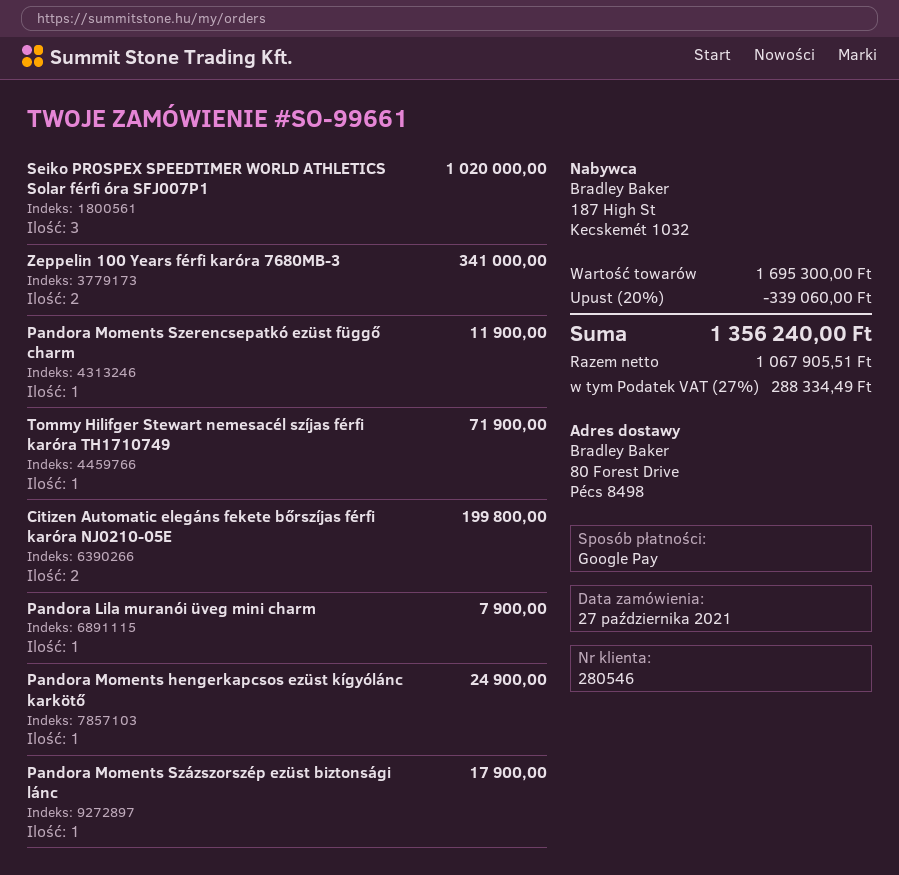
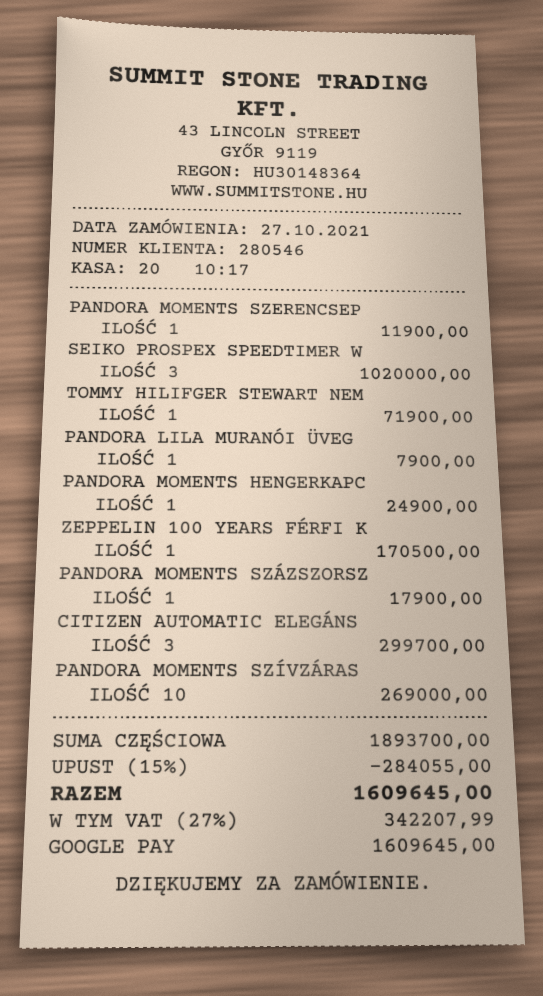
Zeppelin 100 Years férfi karóra 7680MB-3: 2 for 341000.00 -> 1 for 170500.00
Citizen Automatic elegáns fekete bőrszíjas férfi karóra NJ0210-05E: 2 for 199800.00 -> 3 for 299700.00
PANDORA MOMENTS SZÍVZÁRAS: none -> 10 for 269000.00
subtotal: 1695300.00 -> 1893700.00
discount: 20% = 339060.00 -> 15% = 284055.00
tax: 27% = 288334.49 -> 27% = 342207.99
total: 1356240.00 -> 1609645.00

